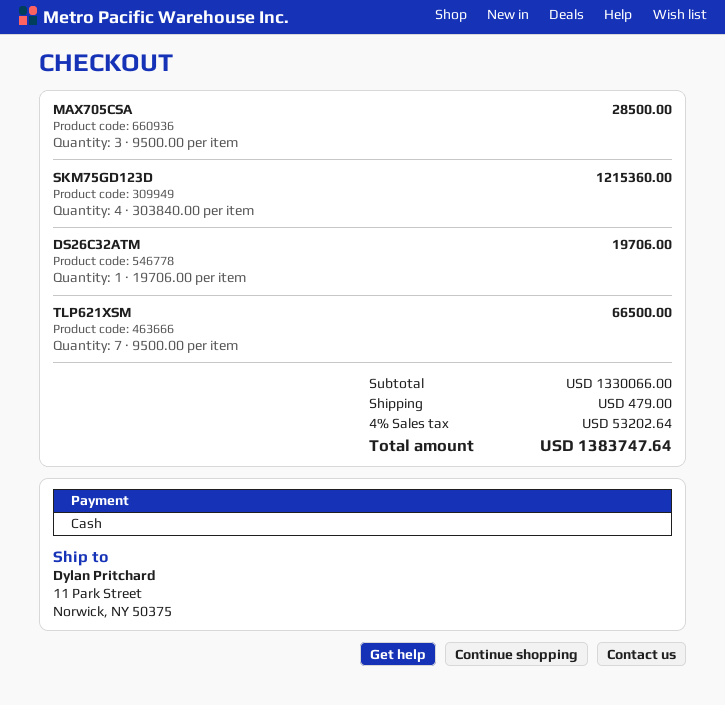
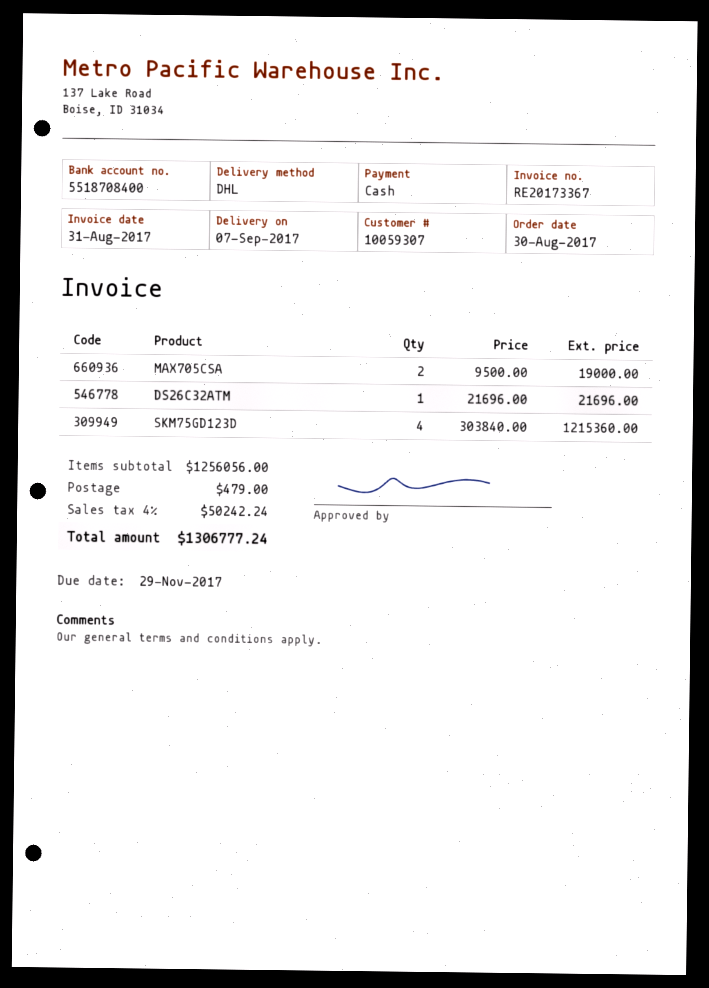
MAX705CSA: 3 x 9500.00 = 28500.00 -> 2 x 9500.00 = 19000.00
DS26C32ATM: 1 x 19706.00 = 19706.00 -> 1 x 21696.00 = 21696.00
TLP621XSM: 7 x 9500.00 = 66500.00 -> none
subtotal: 1330066.00 -> 1256056.00
tax: 4% = 53202.64 -> 4% = 50242.24
total: 1383747.64 -> 1306777.24

